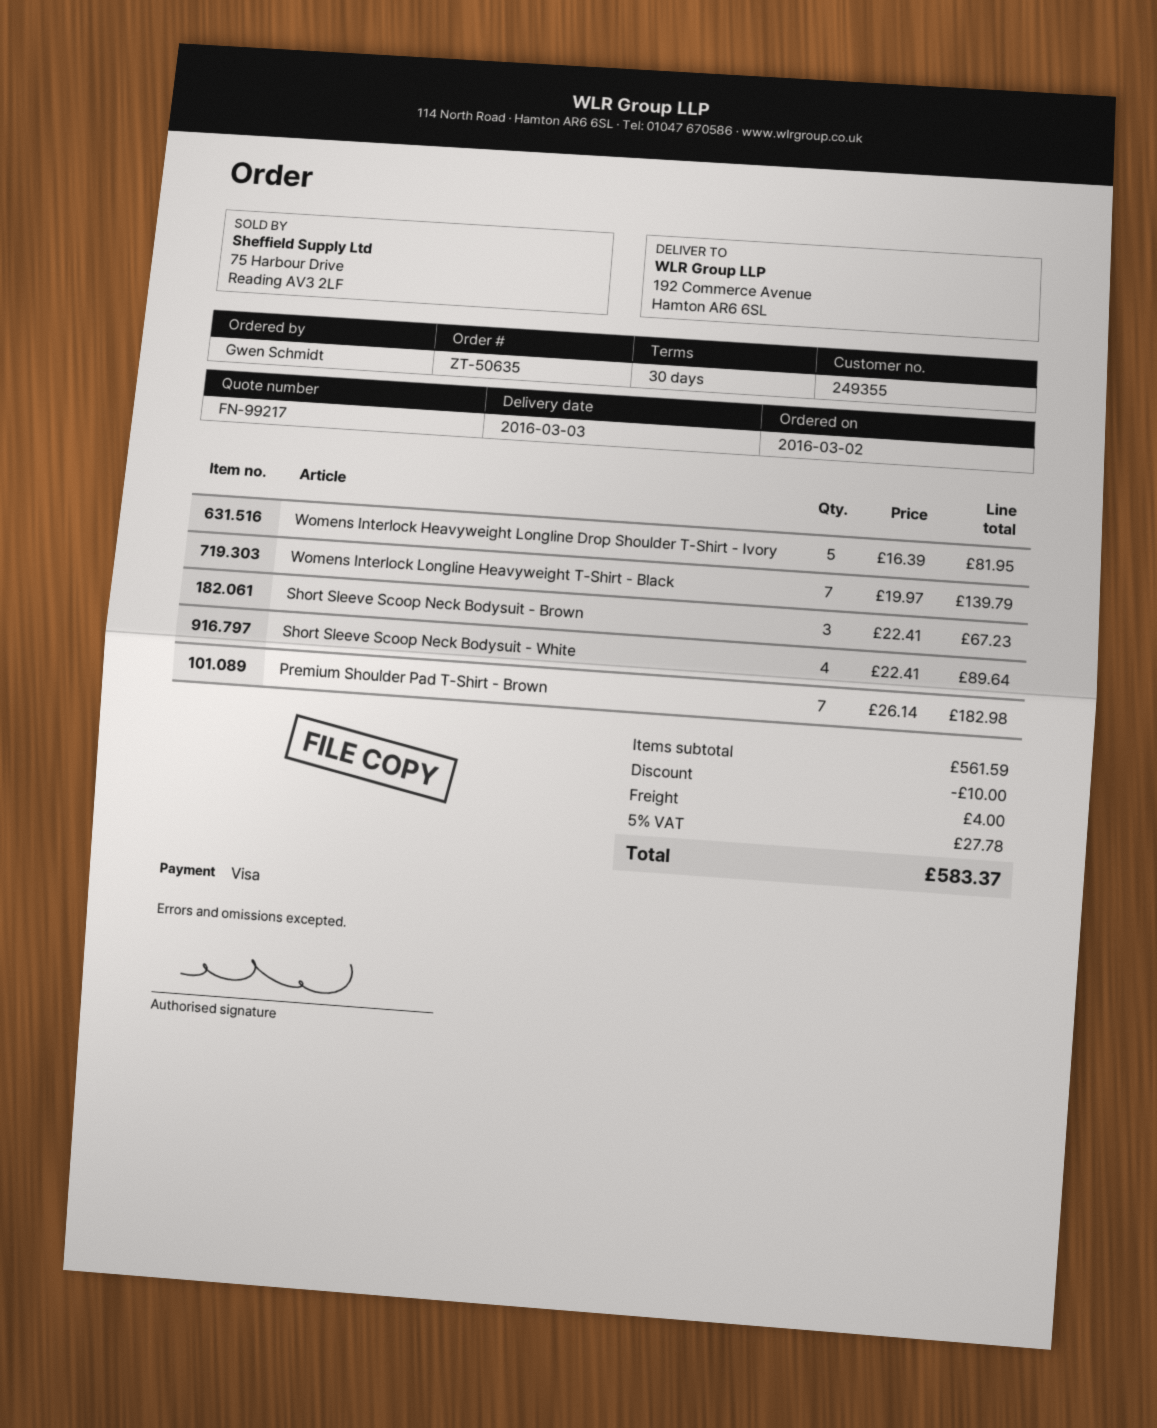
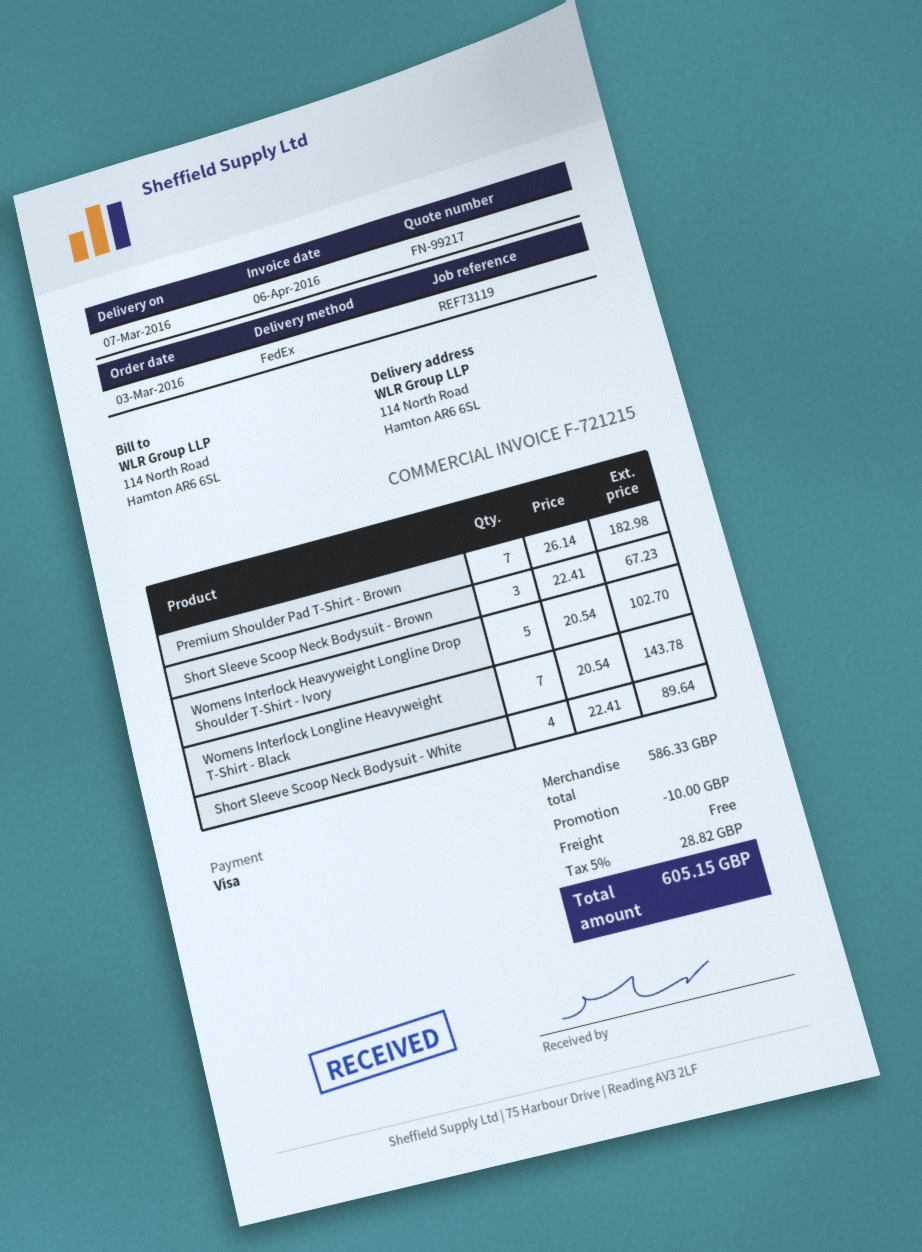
order date: 2016-03-02 -> 2016-03-03
delivery date: 2016-03-03 -> 2016-03-07
ship to: 192 Commerce Avenue, Hamton AR6 6SL -> 114 North Road, Hamton AR6 6SL
Womens Interlock Heavyweight Longline Drop Shoulder T-Shirt - Ivory: 5 x 16.39 = 81.95 -> 5 x 20.54 = 102.70
Womens Interlock Longline Heavyweight T-Shirt - Black: 7 x 19.97 = 139.79 -> 7 x 20.54 = 143.78
subtotal: 561.59 -> 586.33
shipping: 4.00 -> 0.00
tax: 5% = 27.78 -> 5% = 28.82
total: 583.37 -> 605.15

